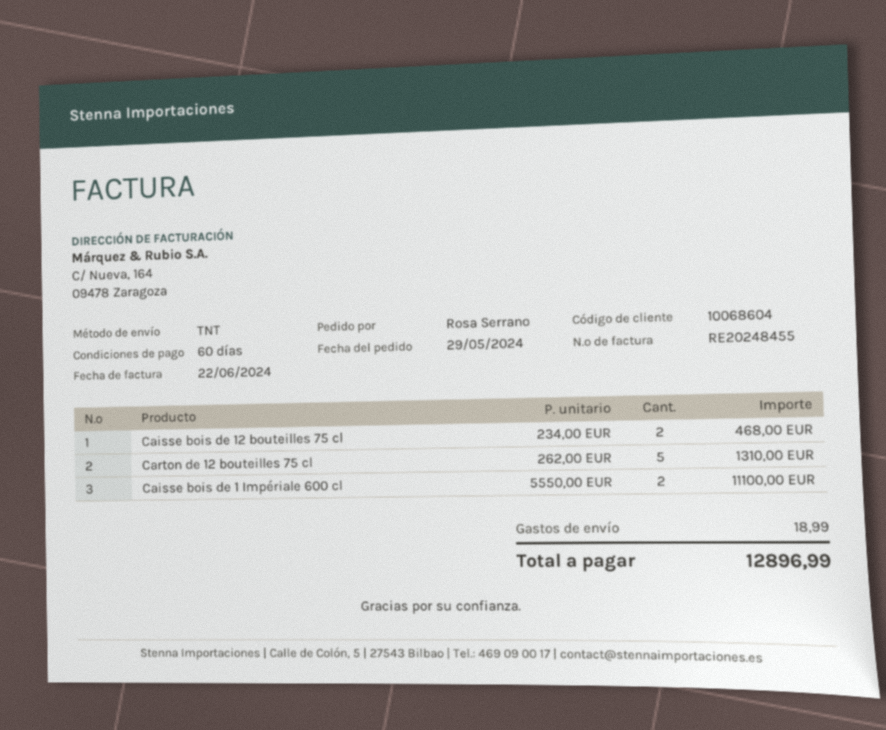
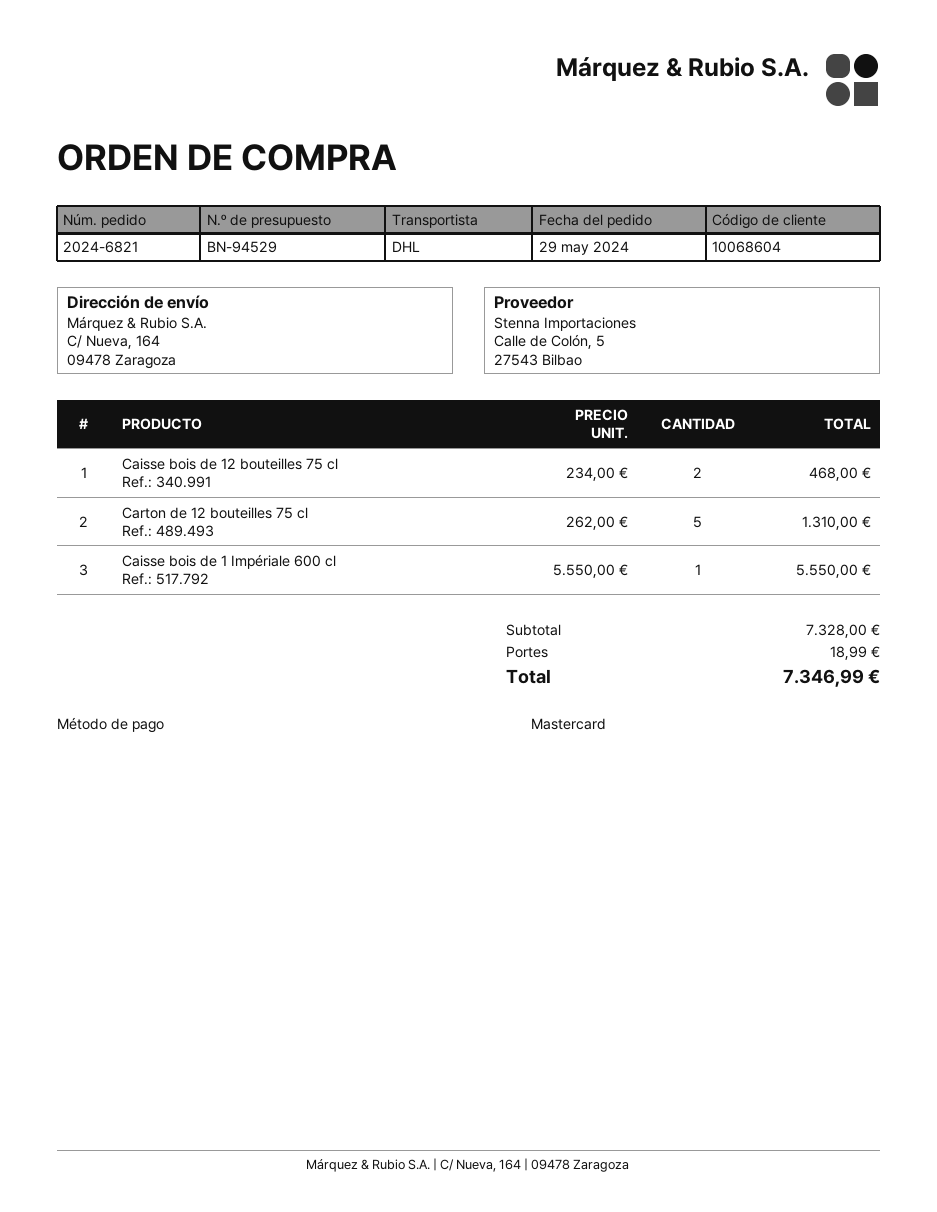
shipping method: TNT -> DHL
Caisse bois de 1 Impériale 600 cl: 2 x 5550.00 = 11100.00 -> 1 x 5550.00 = 5550.00
total: 12896.99 -> 7346.99

